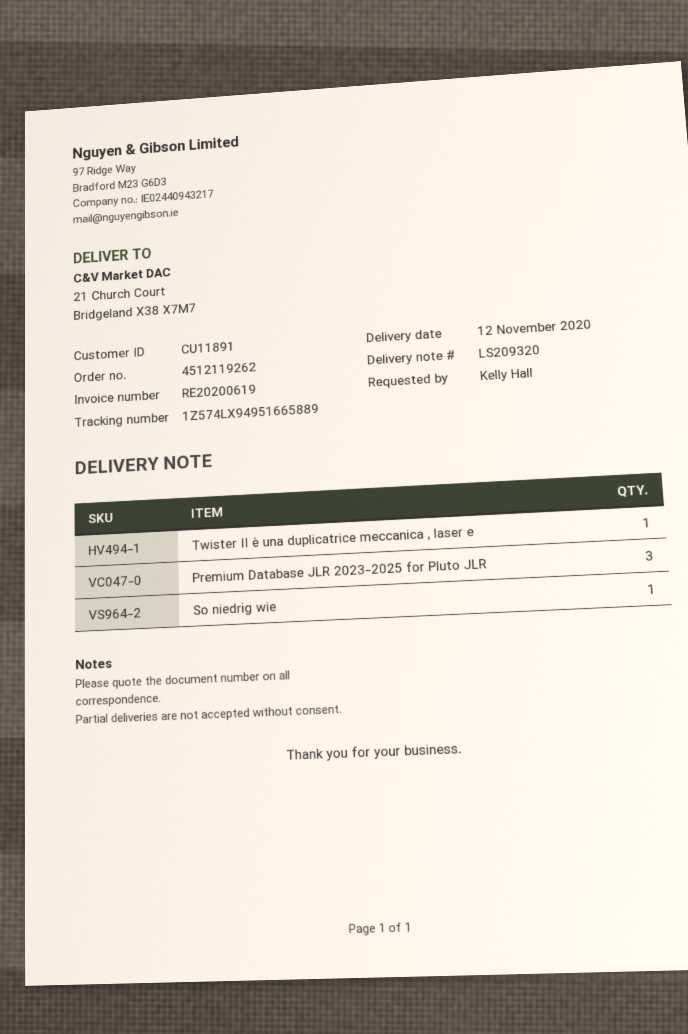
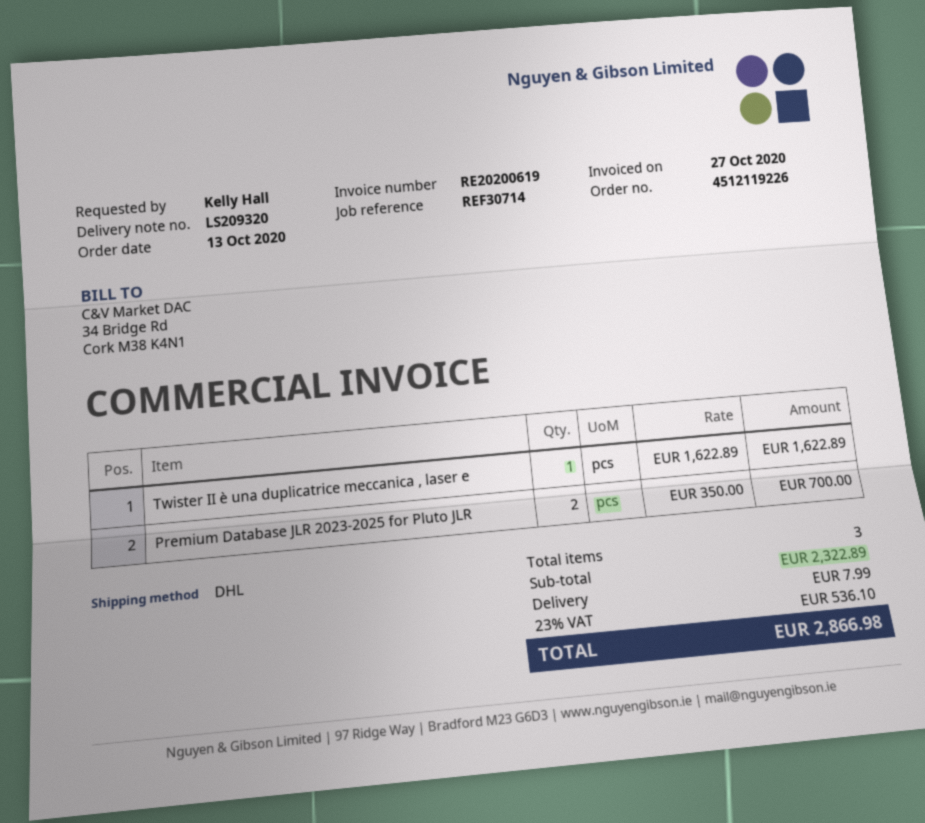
order number: 4512119262 -> 4512119226
Premium Database JLR 2023-2025 for Pluto JLR: 3 -> 2
So niedrig wie: 1 -> none

